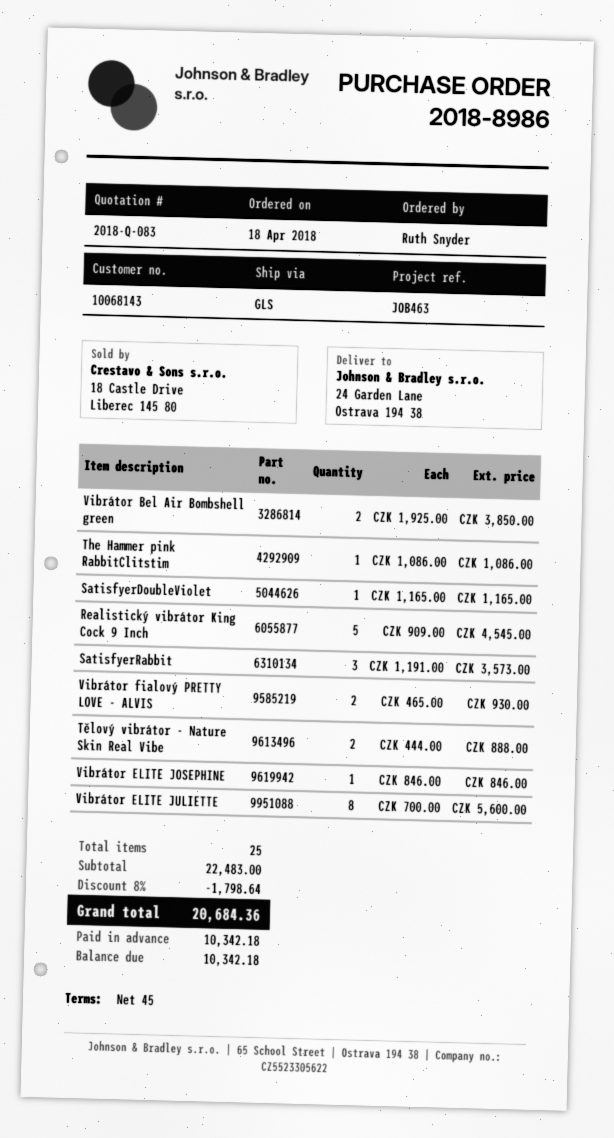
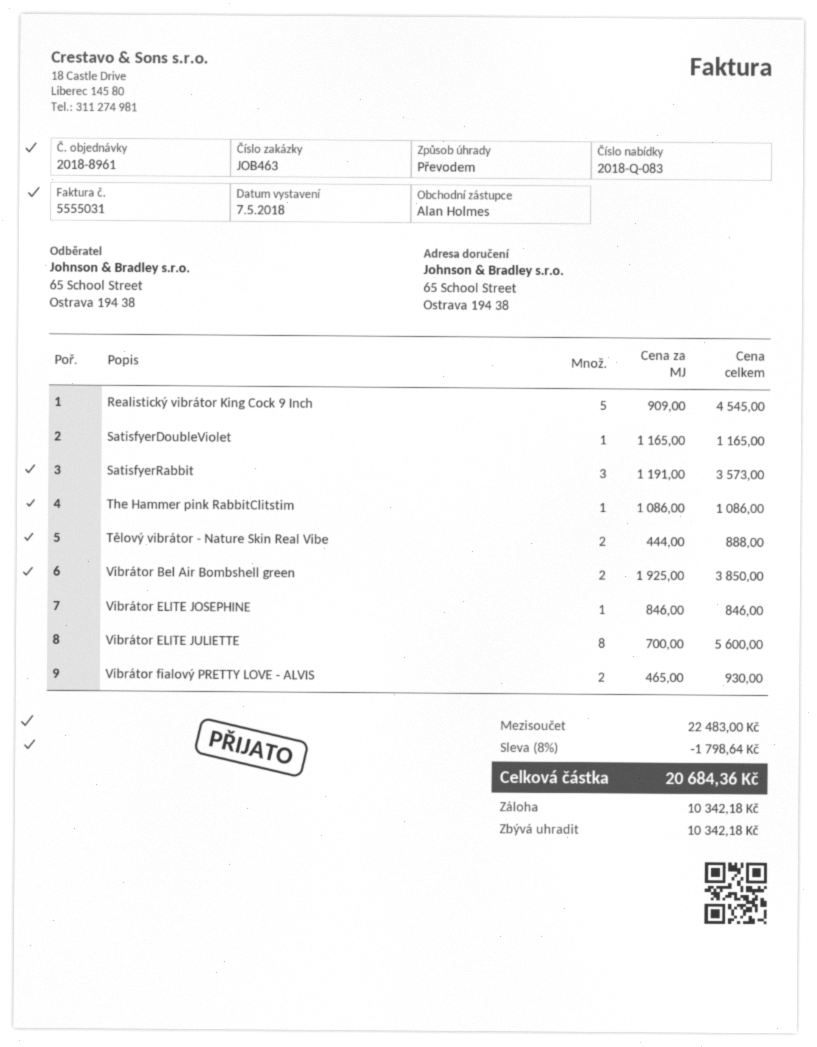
order number: 2018-8986 -> 2018-8961
ship to: 24 Garden Lane, Ostrava 194 38 -> 65 School Street, Ostrava 194 38

